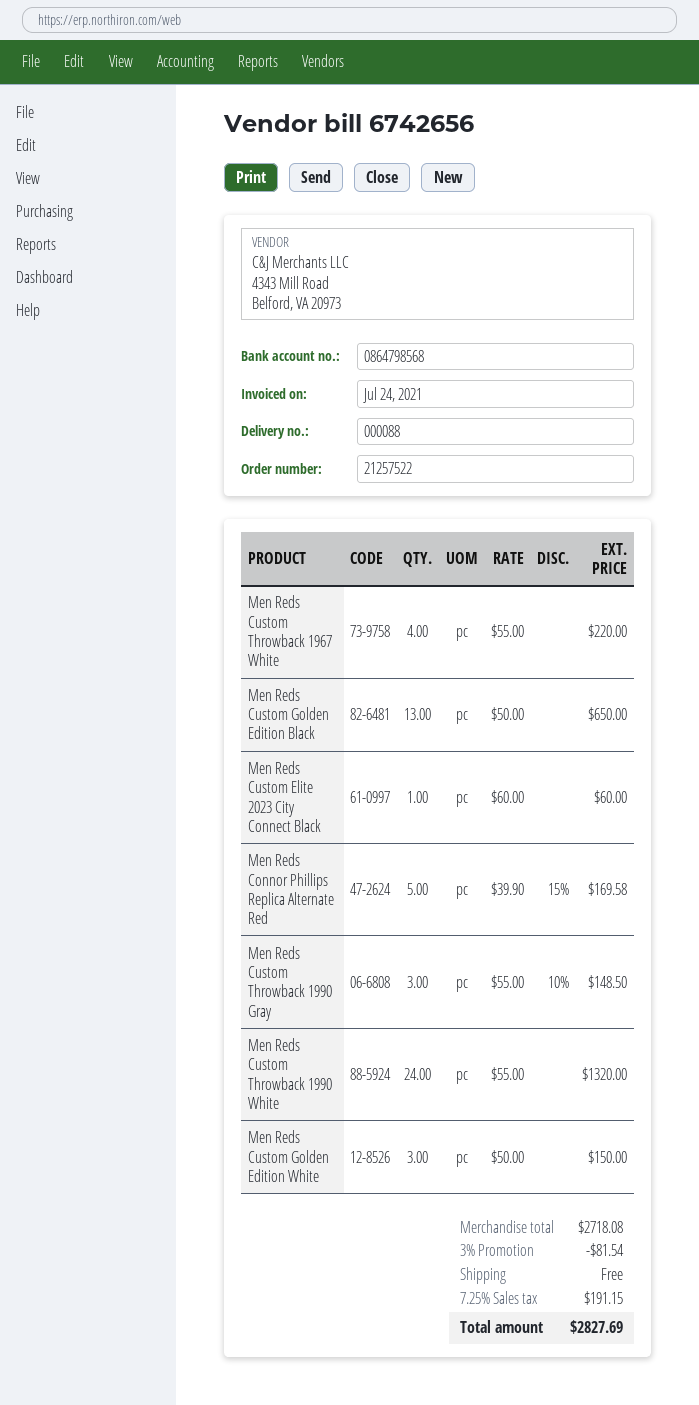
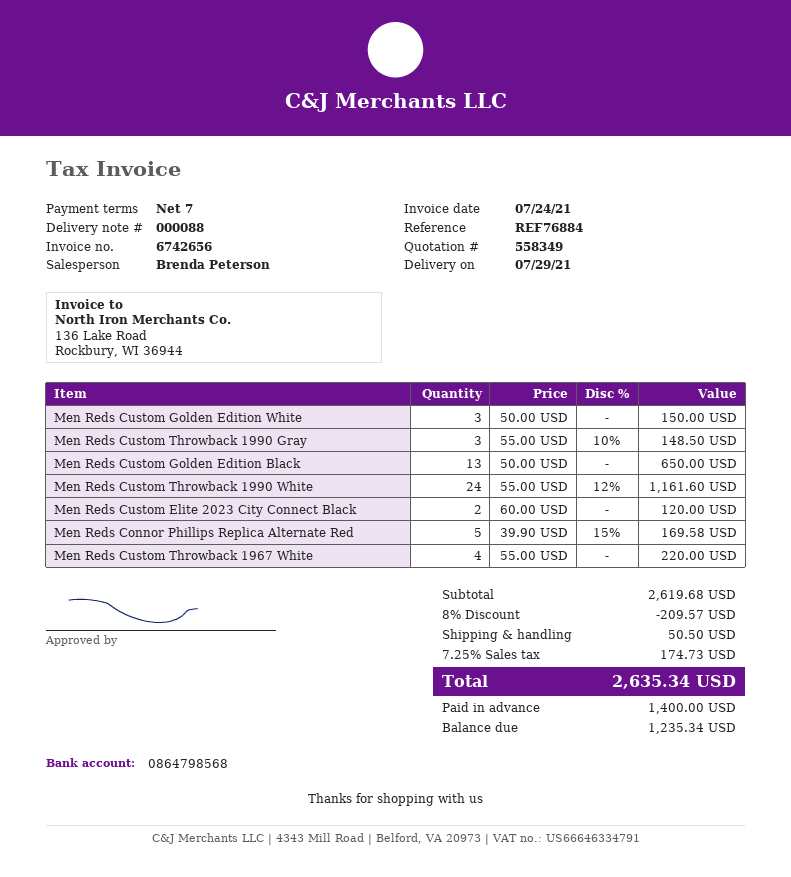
Men Reds Custom Elite 2023 City Connect Black: 1 x 60.00 = 60.00 -> 2 x 60.00 = 120.00
Men Reds Custom Throwback 1990 White: 24 x 55.00 = 1320.00 -> 24 x 55.00 - 12% = 1161.60
subtotal: 2718.08 -> 2619.68
discount: 3% = 81.54 -> 8% = 209.57
shipping: 0.00 -> 50.50
tax: 7.25% = 191.15 -> 7.25% = 174.73
total: 2827.69 -> 2635.34

